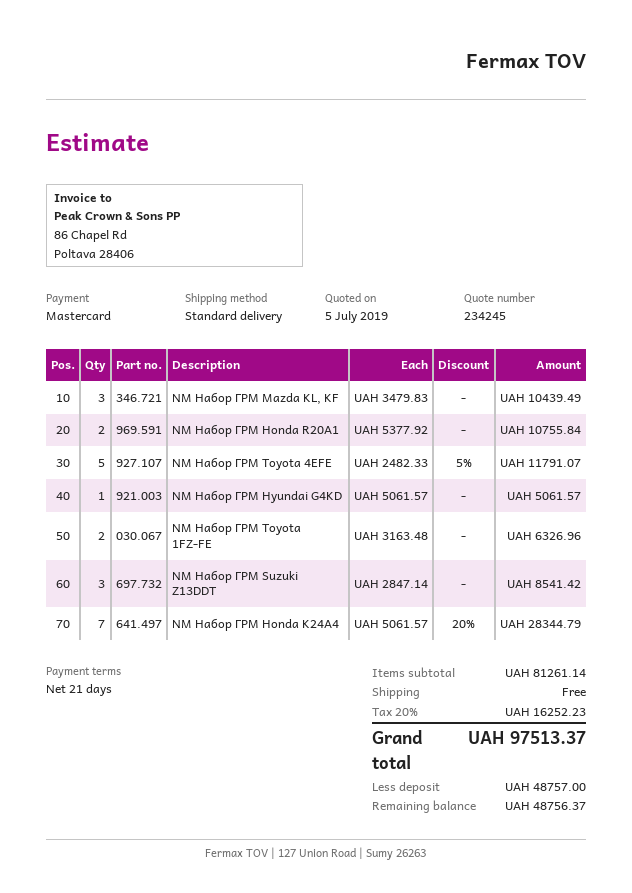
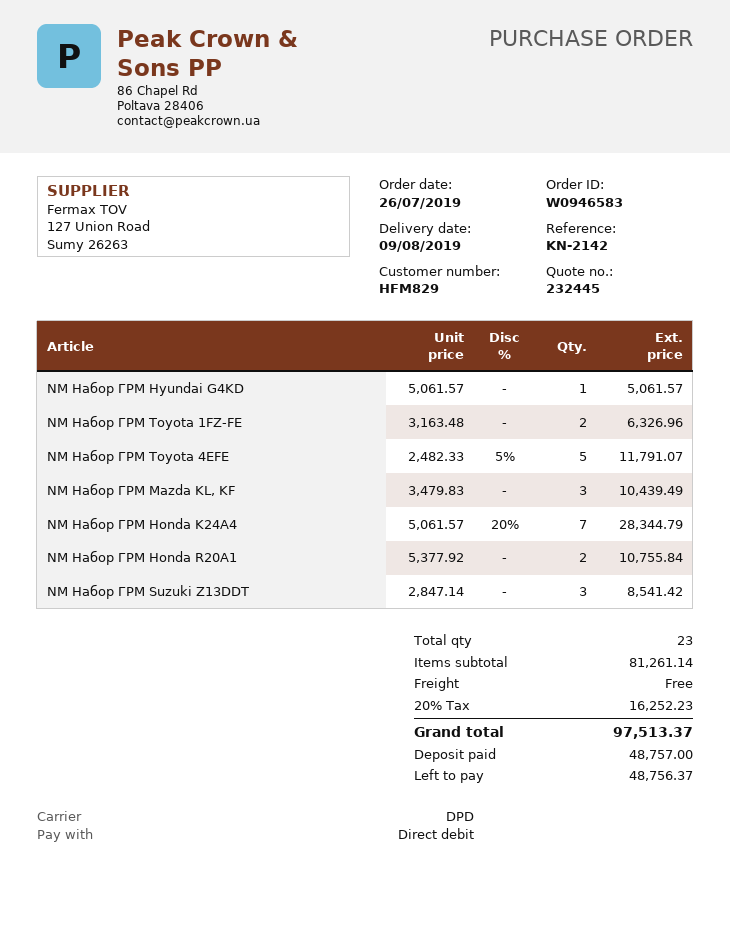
quote number: 234245 -> 232445
payment method: Mastercard -> direct debit
shipping method: standard -> DPD

